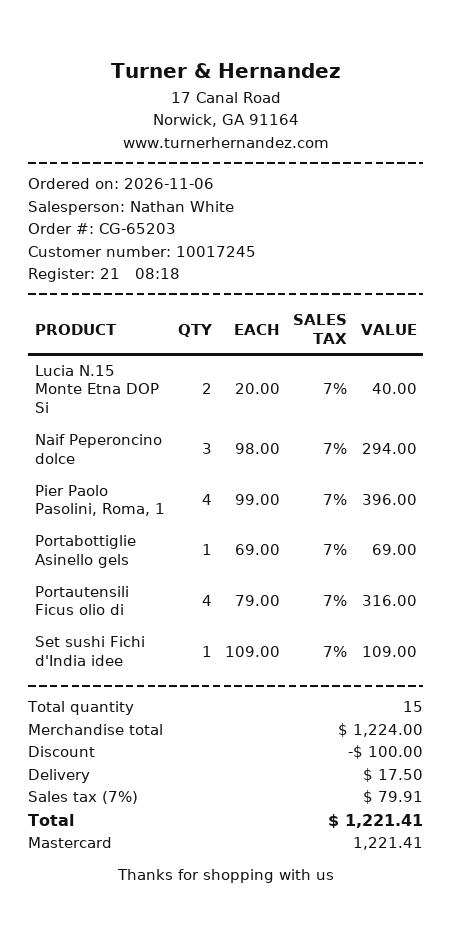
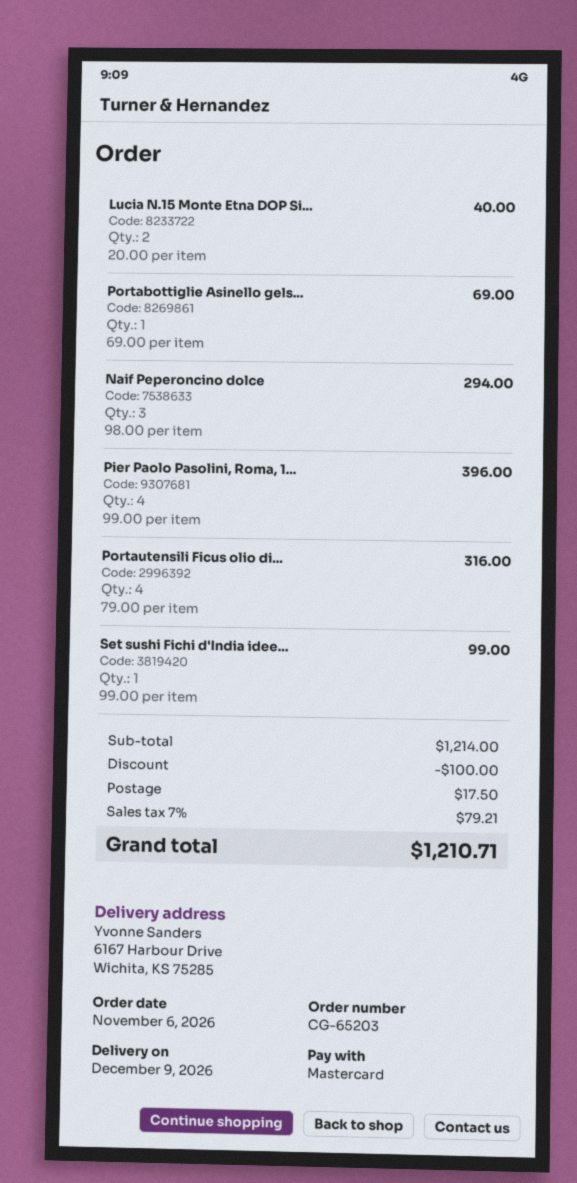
Set sushi Fichi d'India idee: 1 x 109.00 = 109.00 -> 1 x 99.00 = 99.00
subtotal: 1224.00 -> 1214.00
tax: 7% = 79.91 -> 7% = 79.21
total: 1221.41 -> 1210.71

